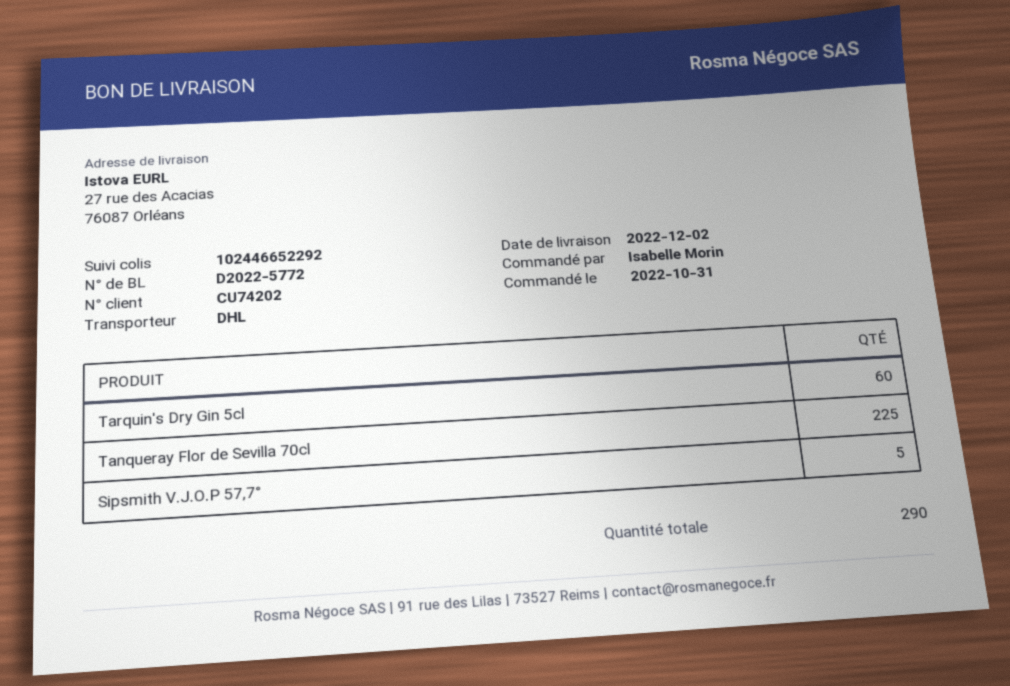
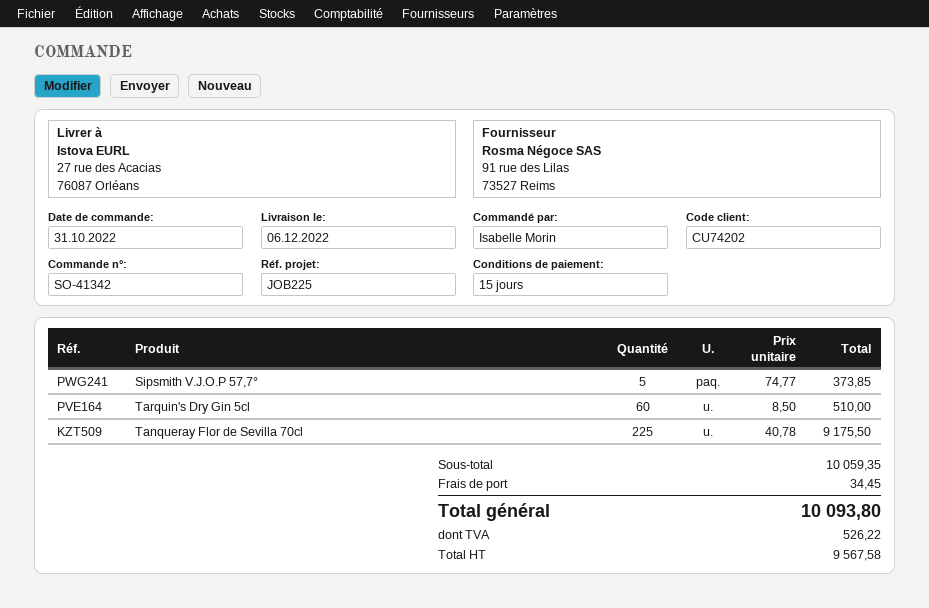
delivery date: 2022-12-02 -> 2022-12-06

